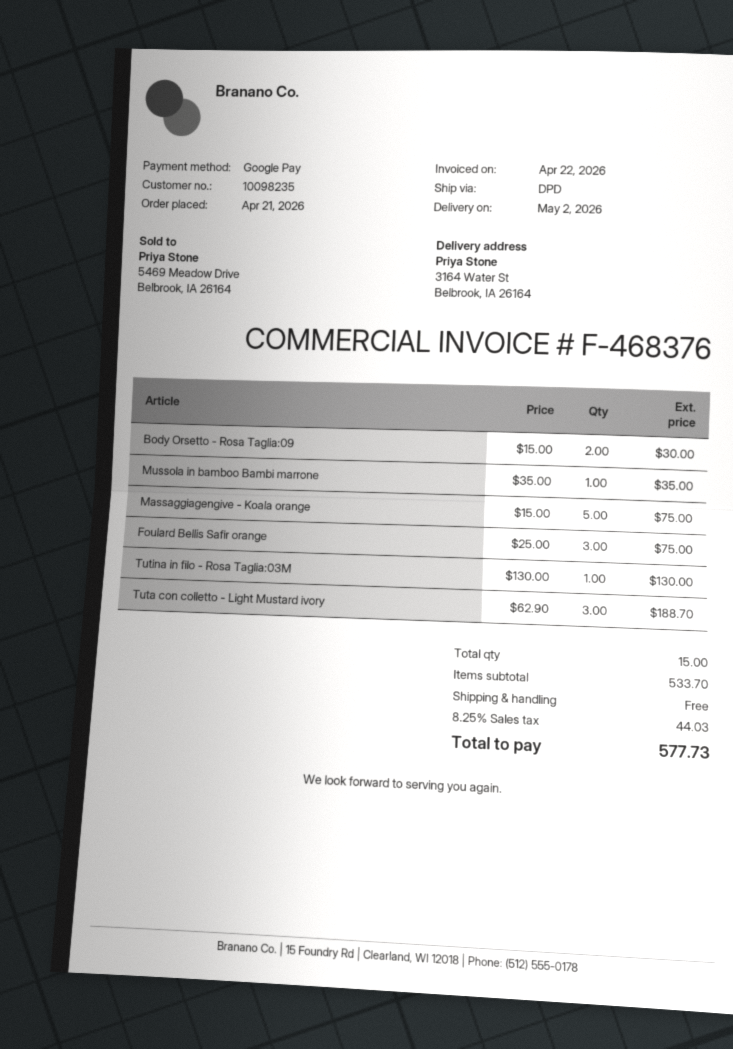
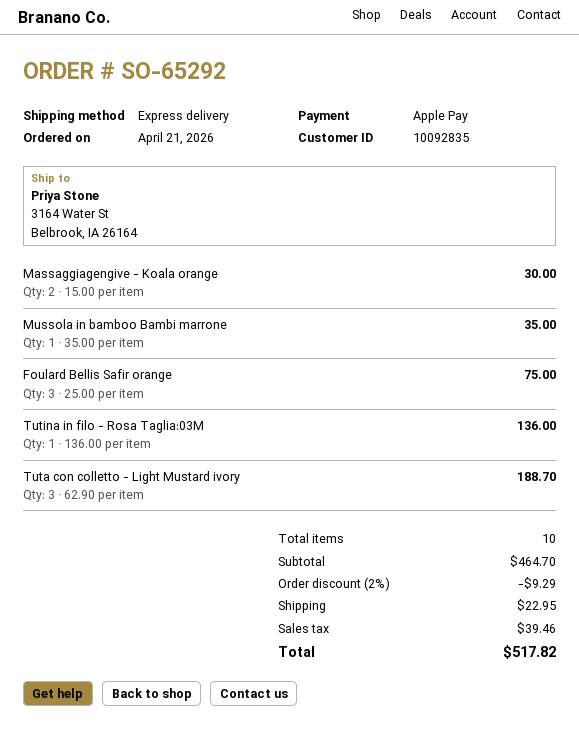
customer number: 10098235 -> 10092835
payment method: Google Pay -> Apple Pay
shipping method: DPD -> express
Body Orsetto - Rosa Taglia:09: 2 x 15.00 = 30.00 -> none
Massaggiagengive - Koala orange: 5 x 15.00 = 75.00 -> 2 x 15.00 = 30.00
Tutina in filo - Rosa Taglia:03M: 1 x 130.00 = 130.00 -> 1 x 136.00 = 136.00
total quantity: 15 -> 10
subtotal: 533.70 -> 464.70
discount: none -> 2% = 9.29
shipping: 0.00 -> 22.95
tax: 44.03 -> 39.46
total: 577.73 -> 517.82

